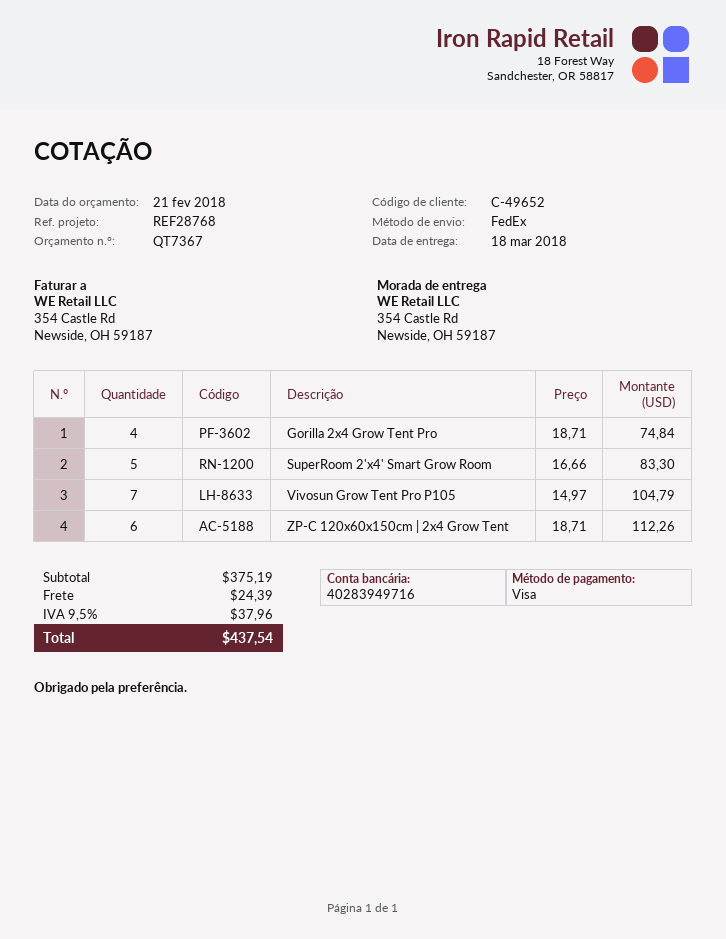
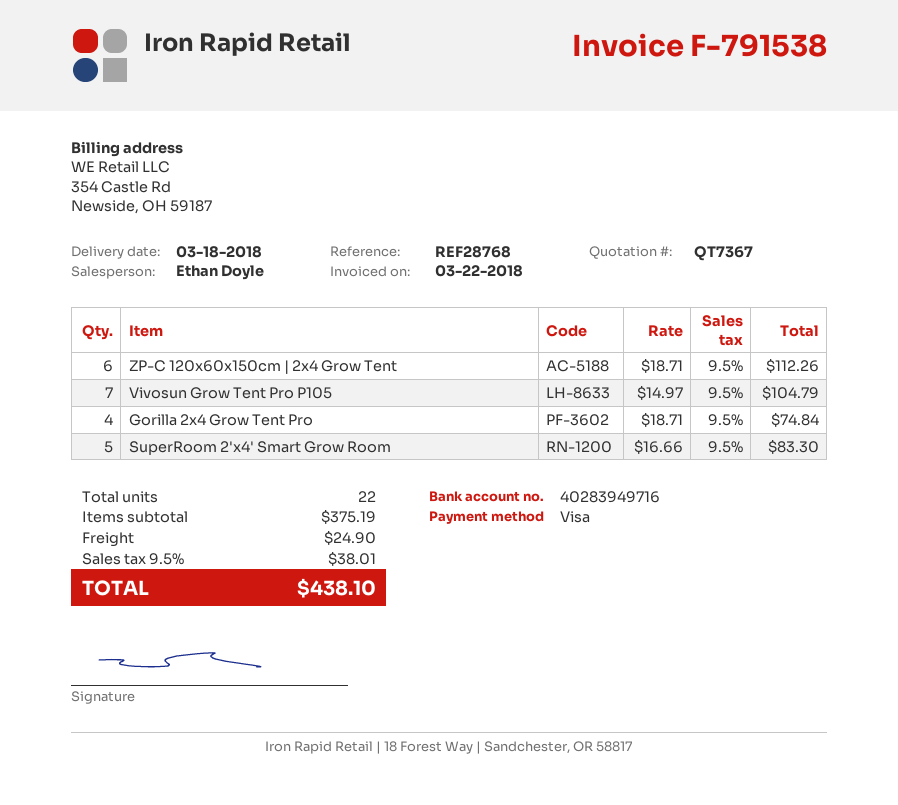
shipping: 24.39 -> 24.90
tax: 9.5% = 37.96 -> 9.5% = 38.01
total: 437.54 -> 438.10

